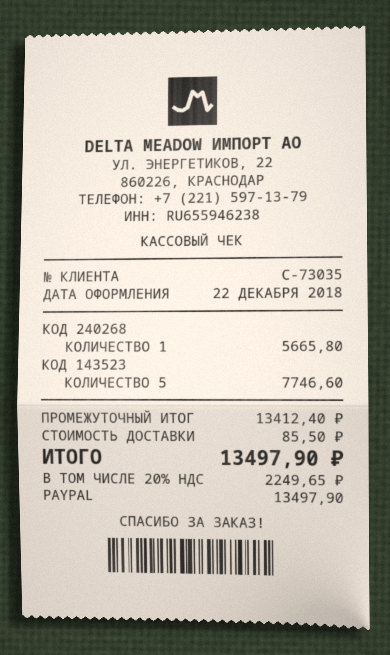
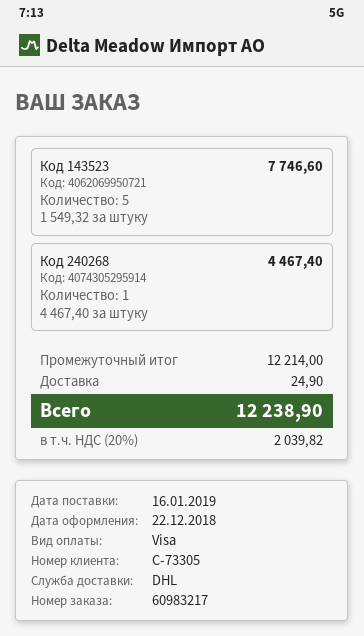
customer number: C-73035 -> C-73305
payment method: PayPal -> Visa
КОД 240268: 1 for 5665.80 -> 1 for 4467.40
subtotal: 13412.40 -> 12214.00
shipping: 85.50 -> 24.90
tax: 20% = 2249.65 -> 20% = 2039.82
total: 13497.90 -> 12238.90

